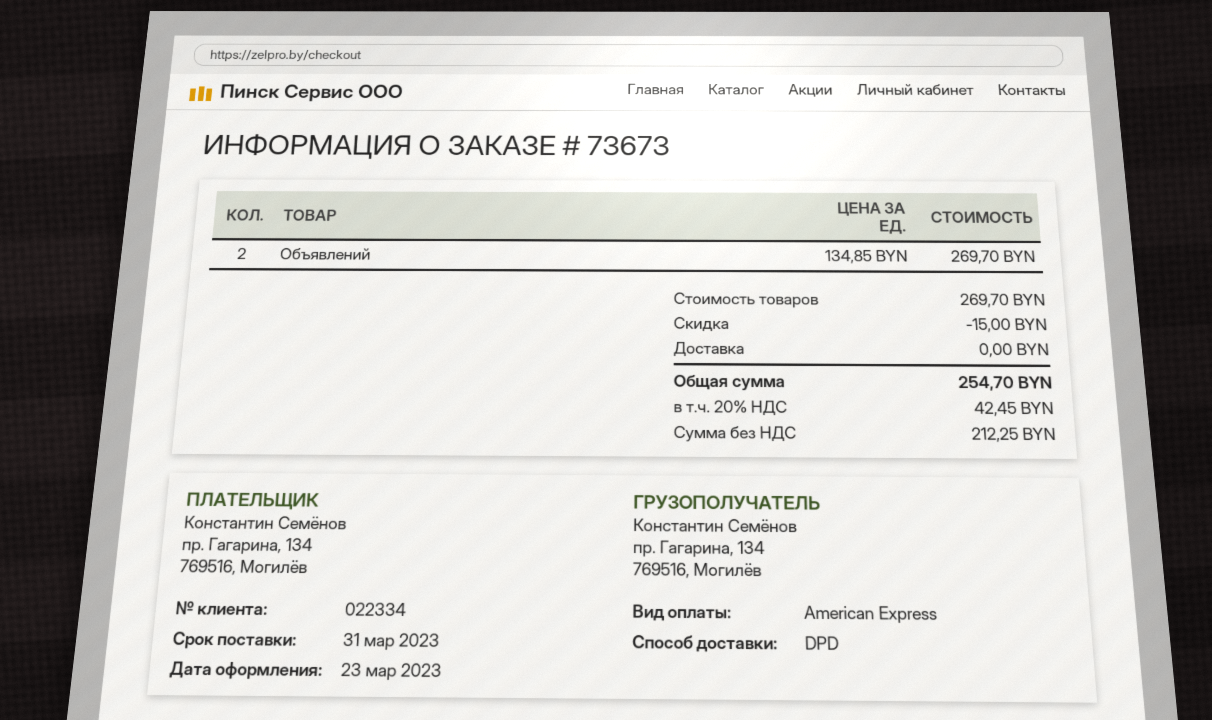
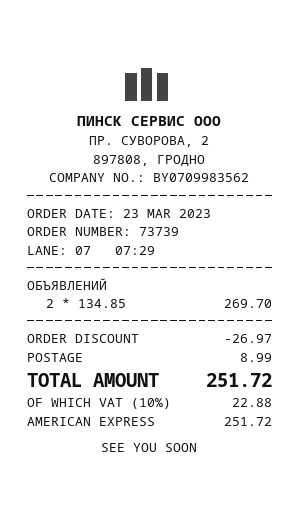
order number: 73673 -> 73739
discount: 15.00 -> 26.97
shipping: 0.00 -> 8.99
tax: 20% = 42.45 -> 10% = 22.88
total: 254.70 -> 251.72

